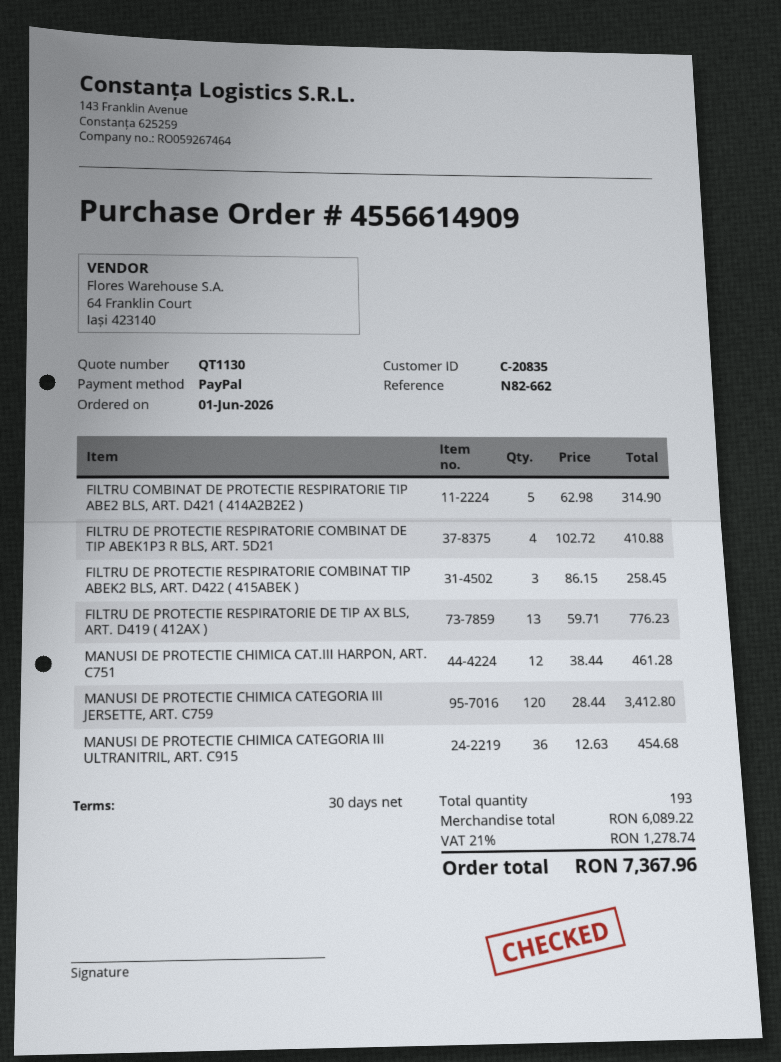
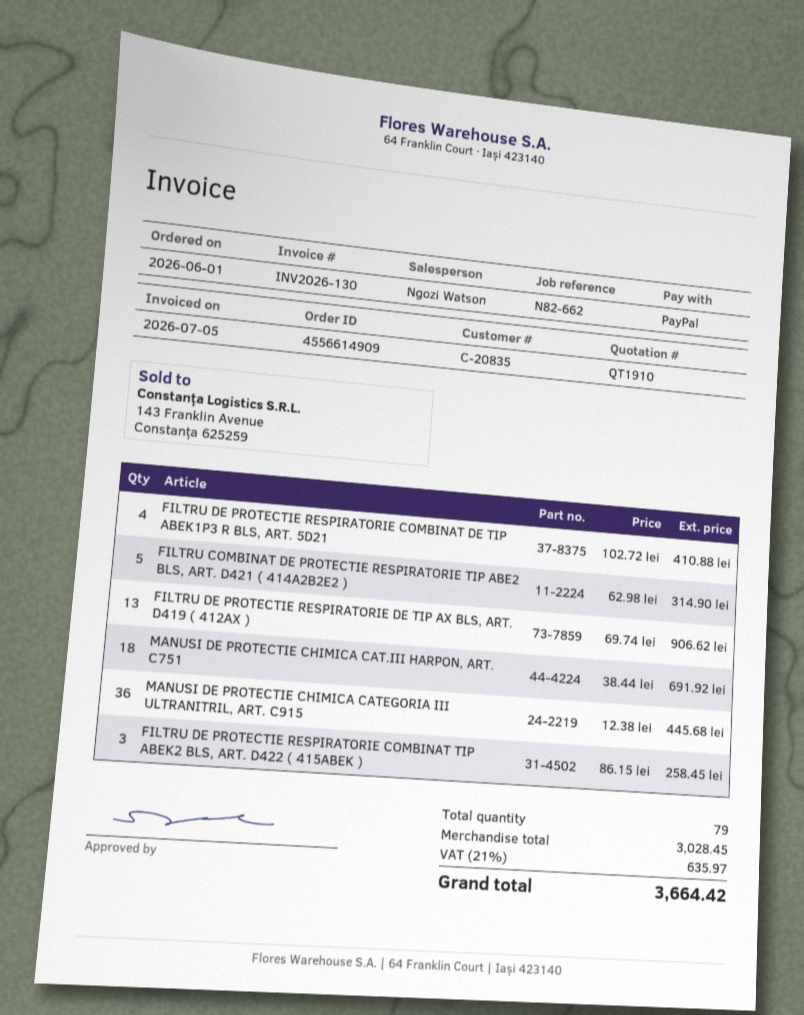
quote number: QT1130 -> QT1910
FILTRU DE PROTECTIE RESPIRATORIE DE TIP AX BLS, ART. D419 ( 412AX ): 13 x 59.71 = 776.23 -> 13 x 69.74 = 906.62
MANUSI DE PROTECTIE CHIMICA CAT.III HARPON, ART. C751: 12 x 38.44 = 461.28 -> 18 x 38.44 = 691.92
MANUSI DE PROTECTIE CHIMICA CATEGORIA III JERSETTE, ART. C759: 120 x 28.44 = 3412.80 -> none
MANUSI DE PROTECTIE CHIMICA CATEGORIA III ULTRANITRIL, ART. C915: 36 x 12.63 = 454.68 -> 36 x 12.38 = 445.68
total quantity: 193 -> 79
subtotal: 6089.22 -> 3028.45
tax: 21% = 1278.74 -> 21% = 635.97
total: 7367.96 -> 3664.42

